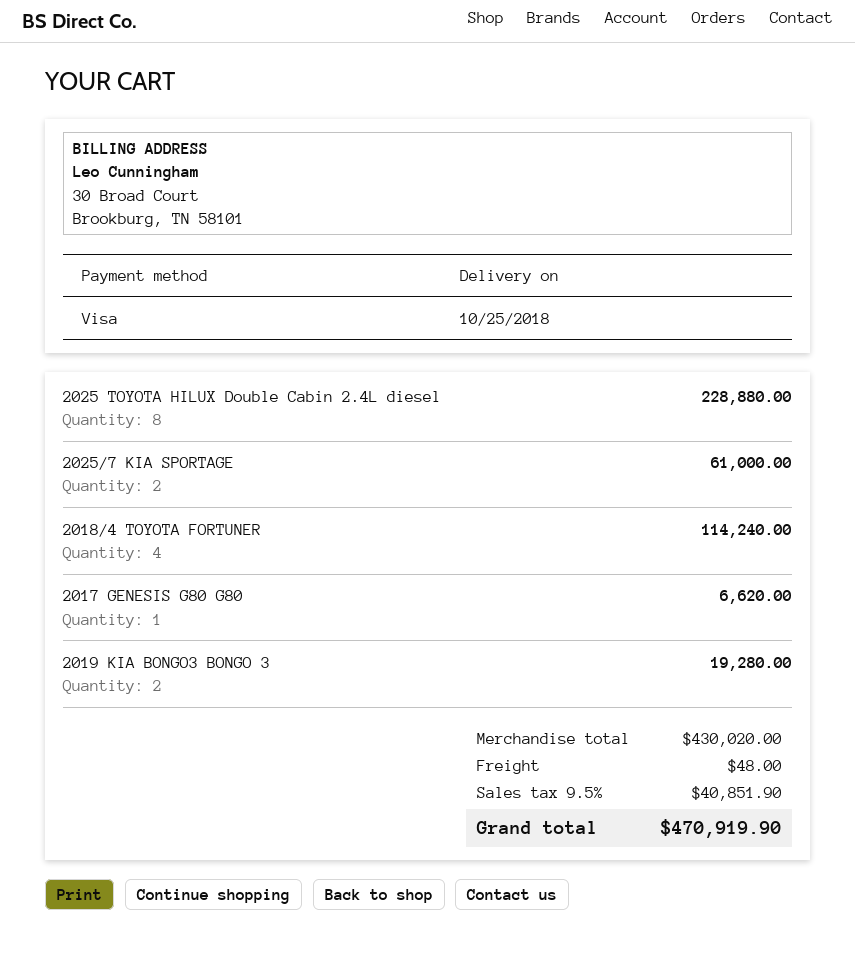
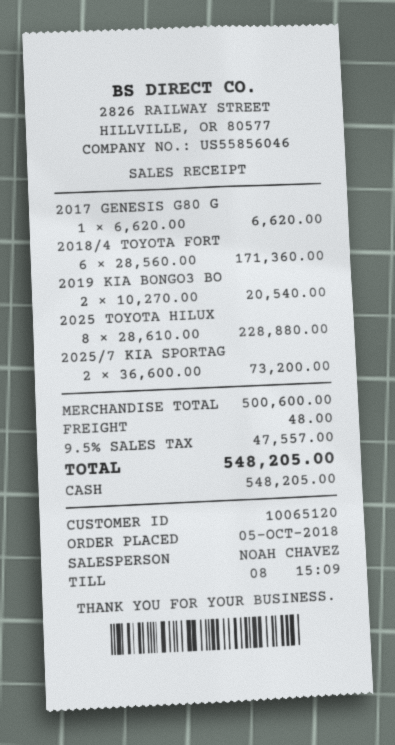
payment method: Visa -> cash
2025/7 KIA SPORTAGE: 2 for 61000.00 -> 2 for 73200.00
2018/4 TOYOTA FORTUNER: 4 for 114240.00 -> 6 for 171360.00
2019 KIA BONGO3 BONGO 3: 2 for 19280.00 -> 2 for 20540.00
subtotal: 430020.00 -> 500600.00
tax: 9.5% = 40851.90 -> 9.5% = 47557.00
total: 470919.90 -> 548205.00

